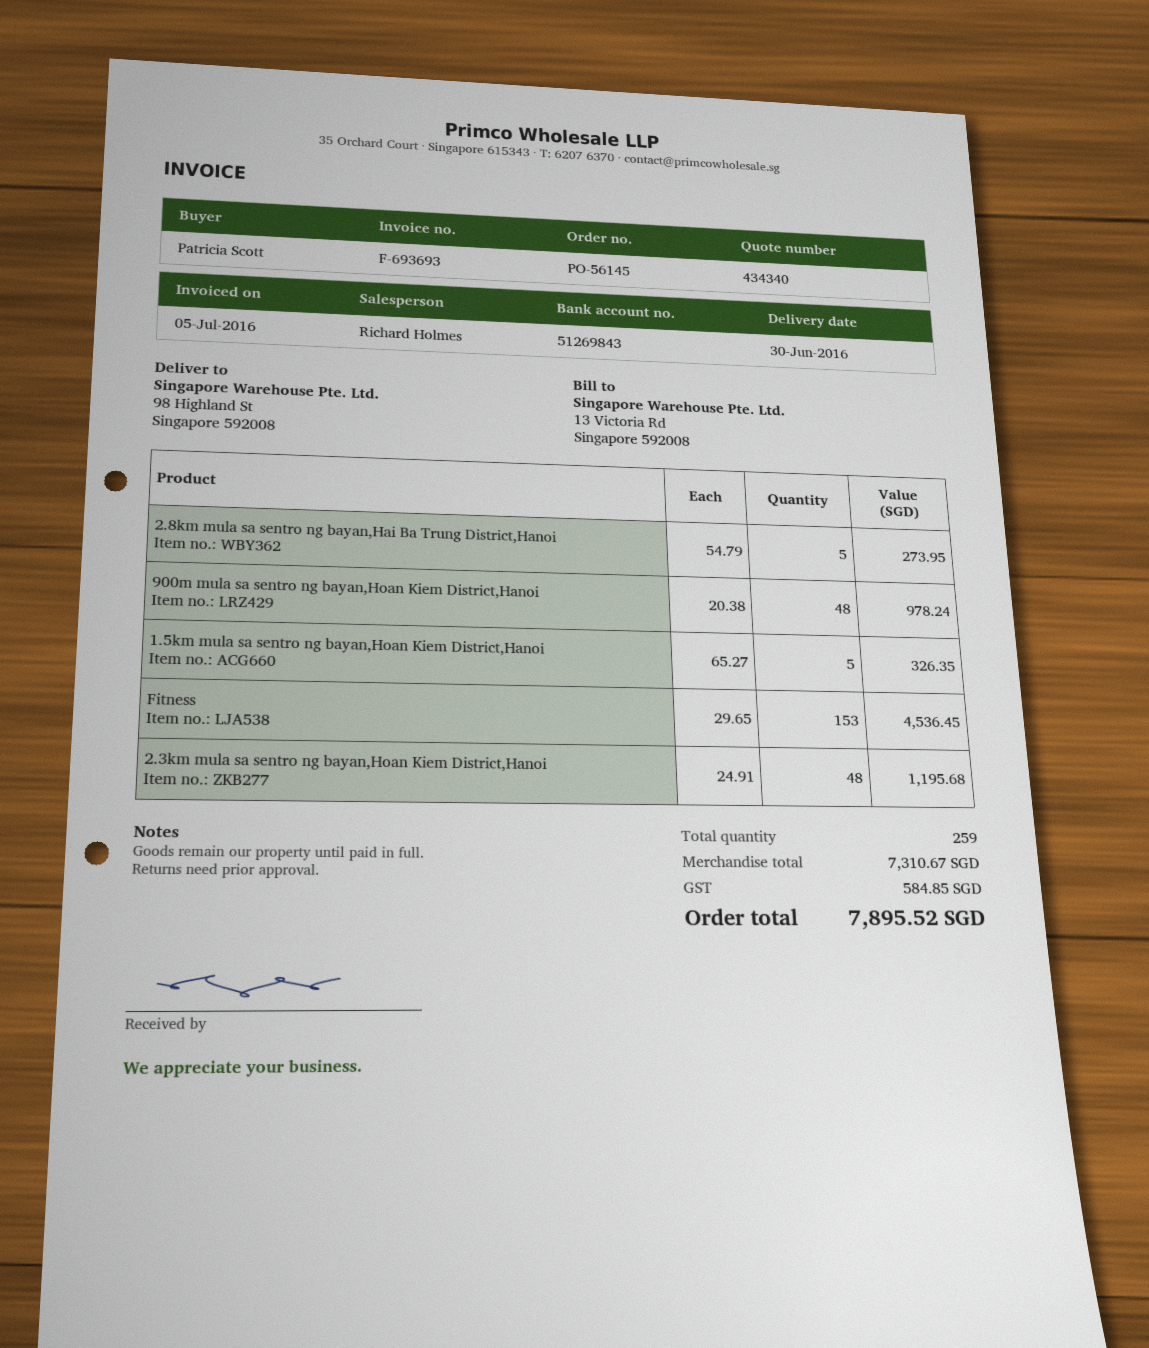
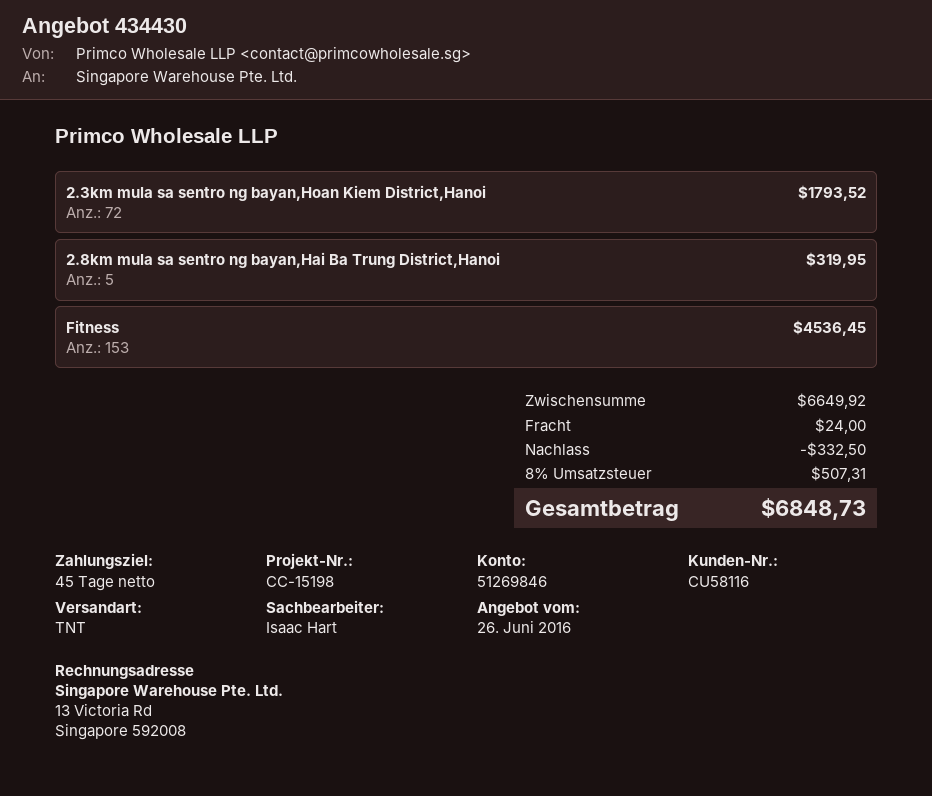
quote number: 434340 -> 434430
sales rep: Richard Holmes -> Isaac Hart
bank account: 51269843 -> 51269846
2.8km mula sa sentro ng bayan,Hai Ba Trung District,Hanoi: 5 for 273.95 -> 5 for 319.95
900m mula sa sentro ng bayan,Hoan Kiem District,Hanoi: 48 for 978.24 -> none
1.5km mula sa sentro ng bayan,Hoan Kiem District,Hanoi: 5 for 326.35 -> none
2.3km mula sa sentro ng bayan,Hoan Kiem District,Hanoi: 48 for 1195.68 -> 72 for 1793.52
subtotal: 7310.67 -> 6649.92
discount: none -> 332.50
shipping: none -> 24.00
tax: 584.85 -> 507.31
total: 7895.52 -> 6848.73

